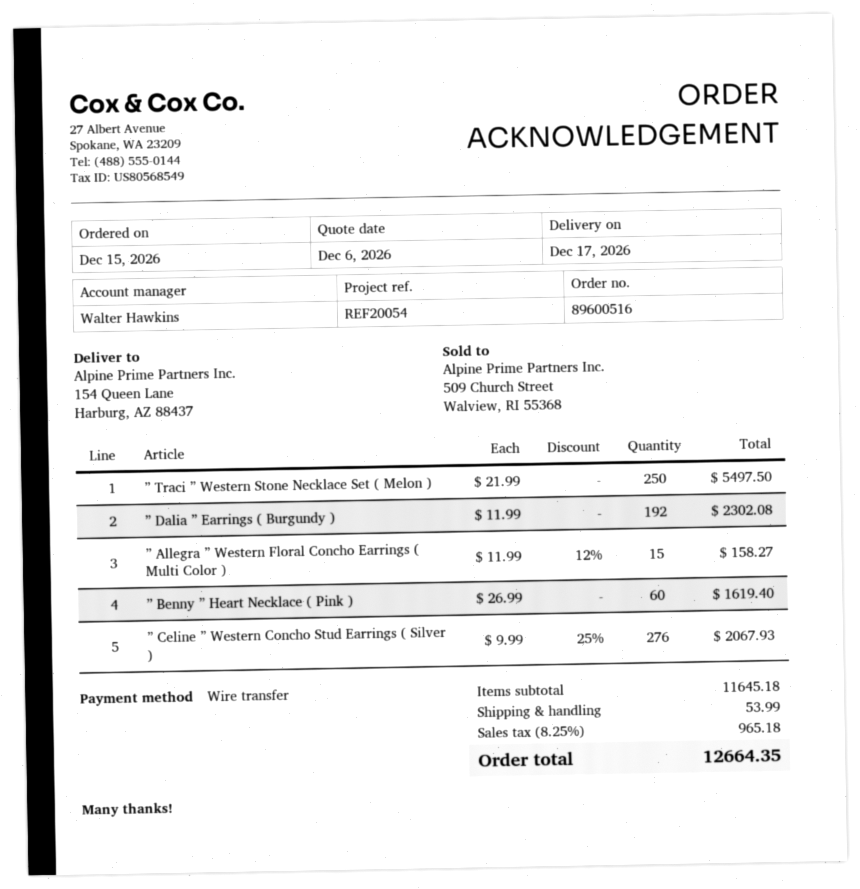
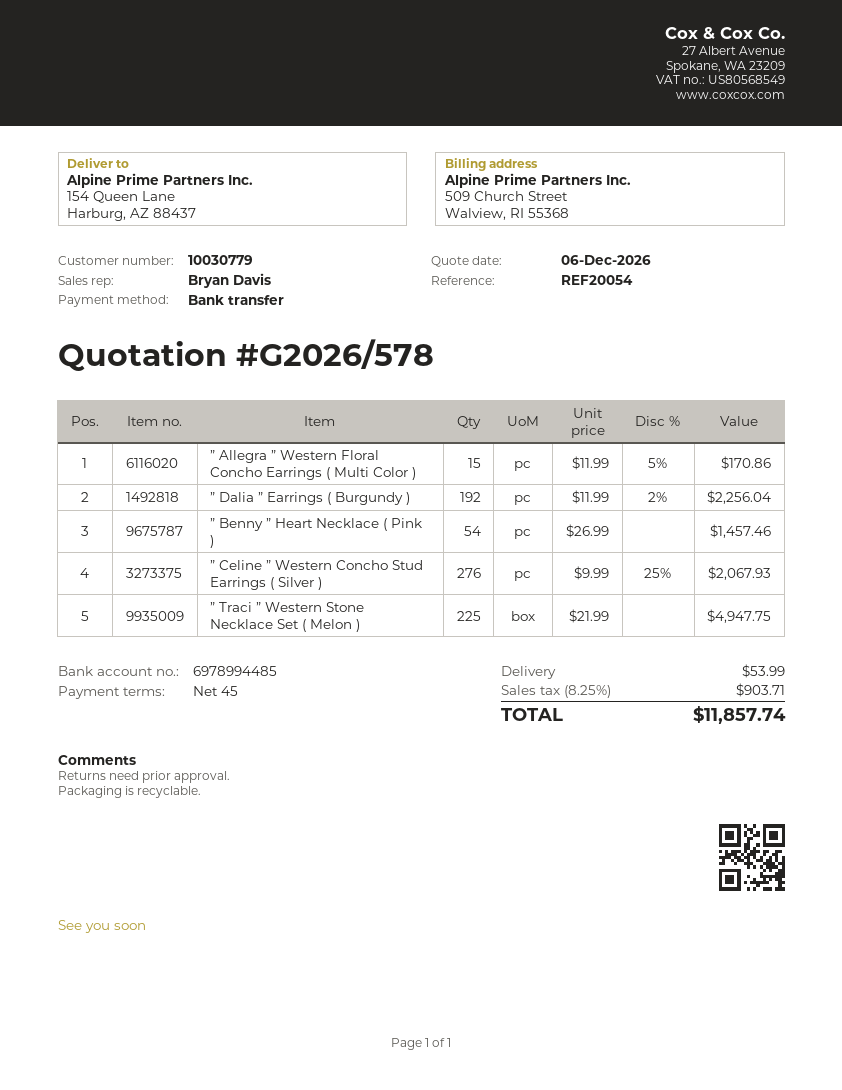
sales rep: Walter Hawkins -> Bryan Davis
” Traci ” Western Stone Necklace Set ( Melon ): 250 x 21.99 = 5497.50 -> 225 x 21.99 = 4947.75
” Dalia ” Earrings ( Burgundy ): 192 x 11.99 = 2302.08 -> 192 x 11.99 - 2% = 2256.04
” Allegra ” Western Floral Concho Earrings ( Multi Color ): 15 x 11.99 - 12% = 158.27 -> 15 x 11.99 - 5% = 170.86
” Benny ” Heart Necklace ( Pink ): 60 x 26.99 = 1619.40 -> 54 x 26.99 = 1457.46
tax: 8.25% = 965.18 -> 8.25% = 903.71
total: 12664.35 -> 11857.74

